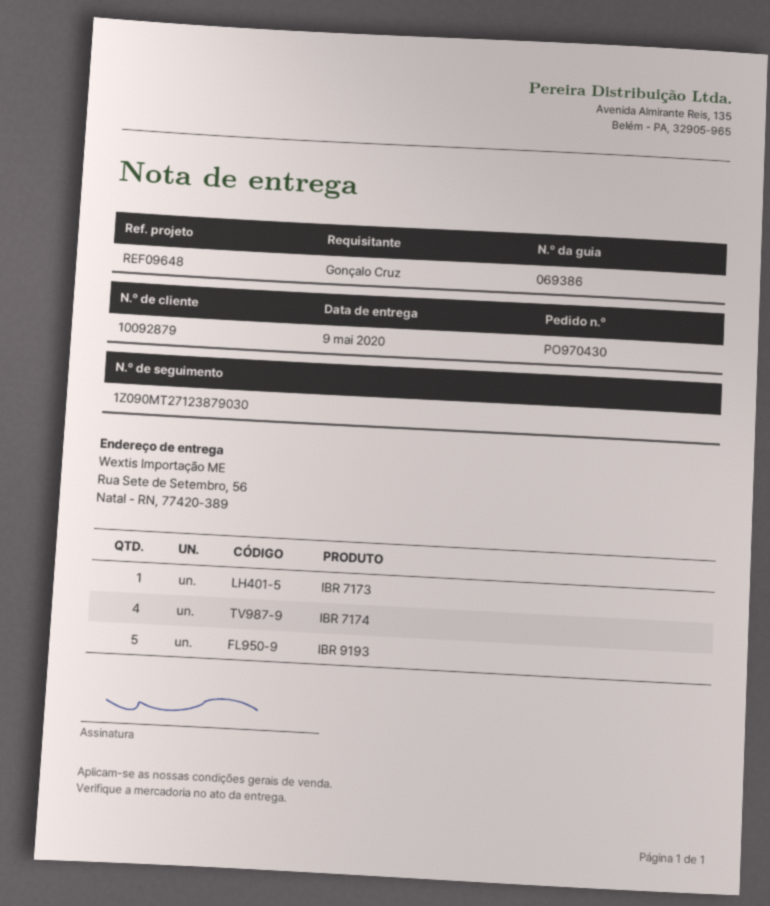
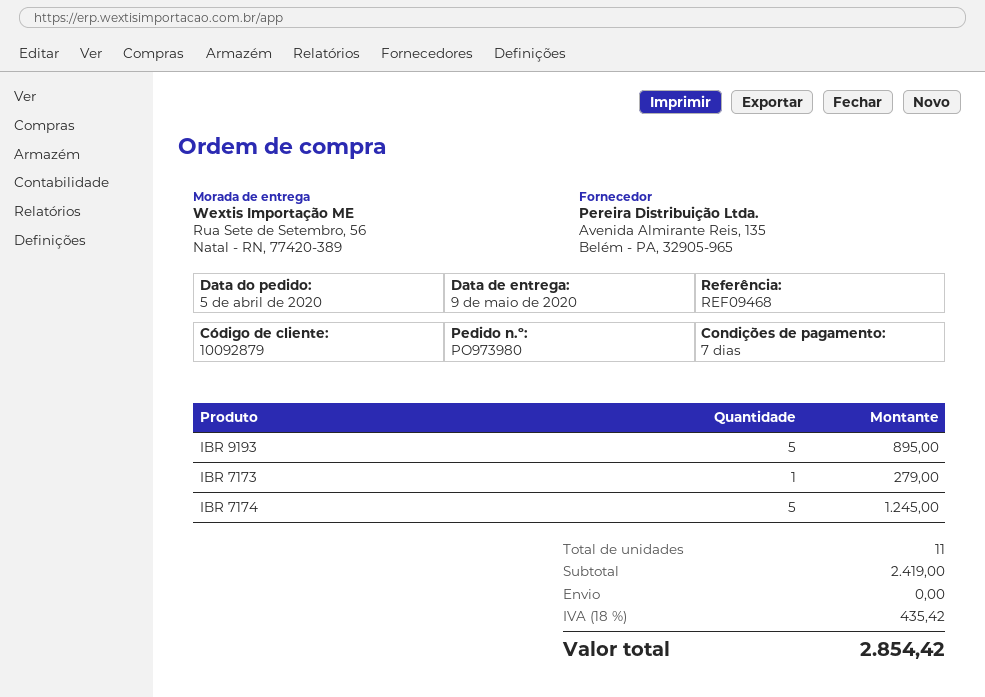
order number: PO970430 -> PO973980
reference: REF09648 -> REF09468
IBR 7174: 4 -> 5

